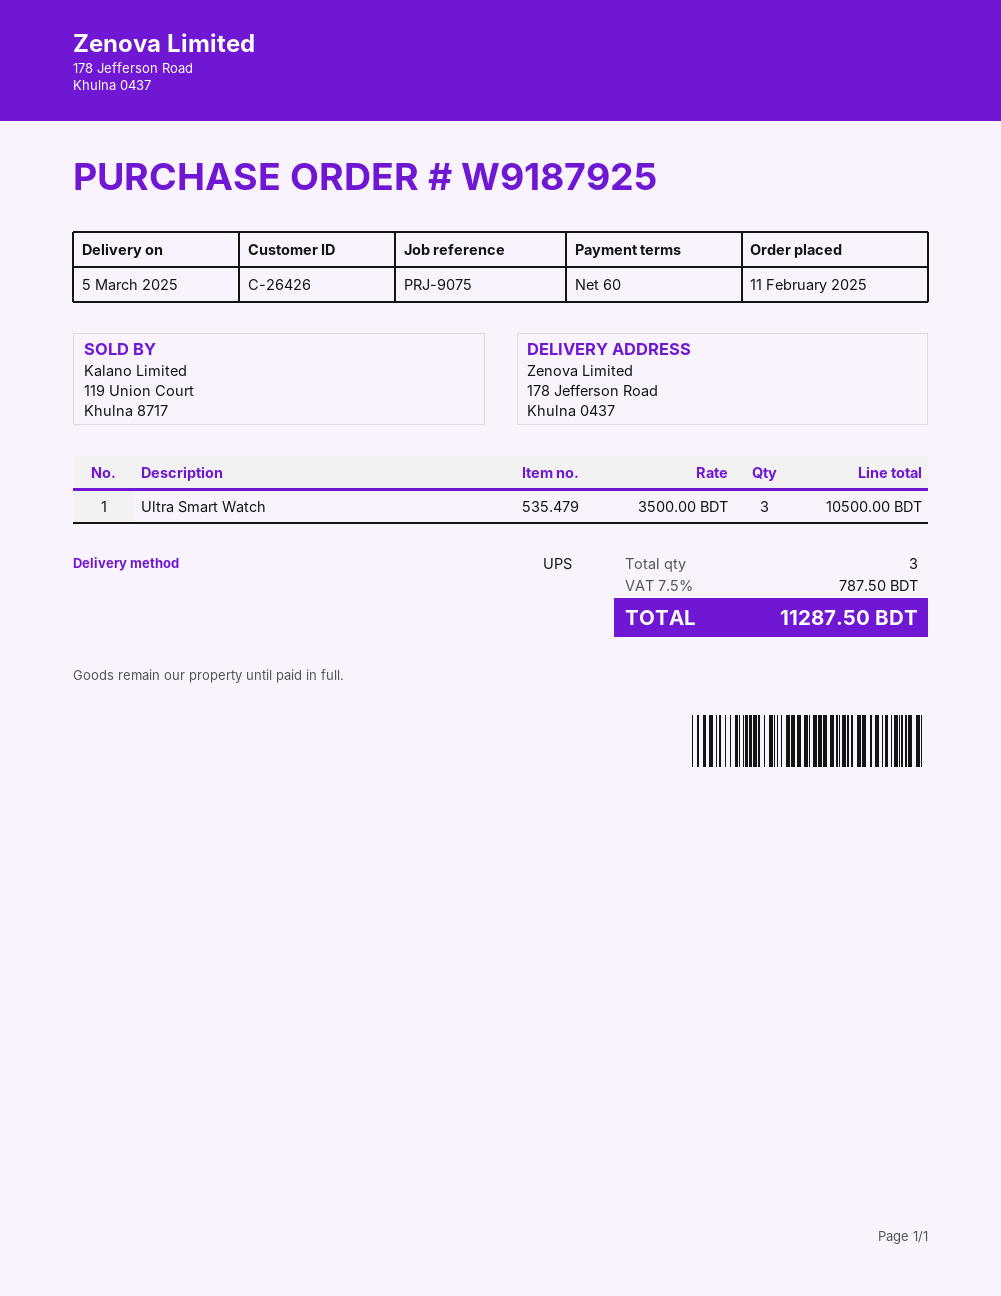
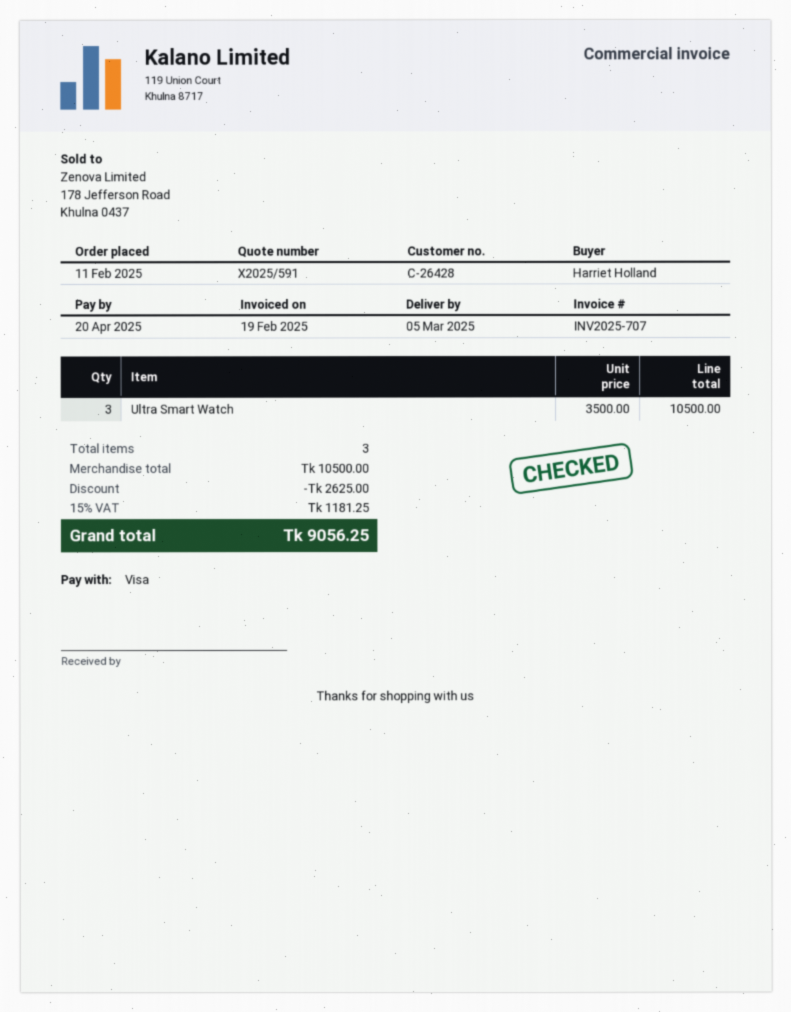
customer number: C-26426 -> C-26428
discount: none -> 2625.00
tax: 7.5% = 787.50 -> 15% = 1181.25
total: 11287.50 -> 9056.25

